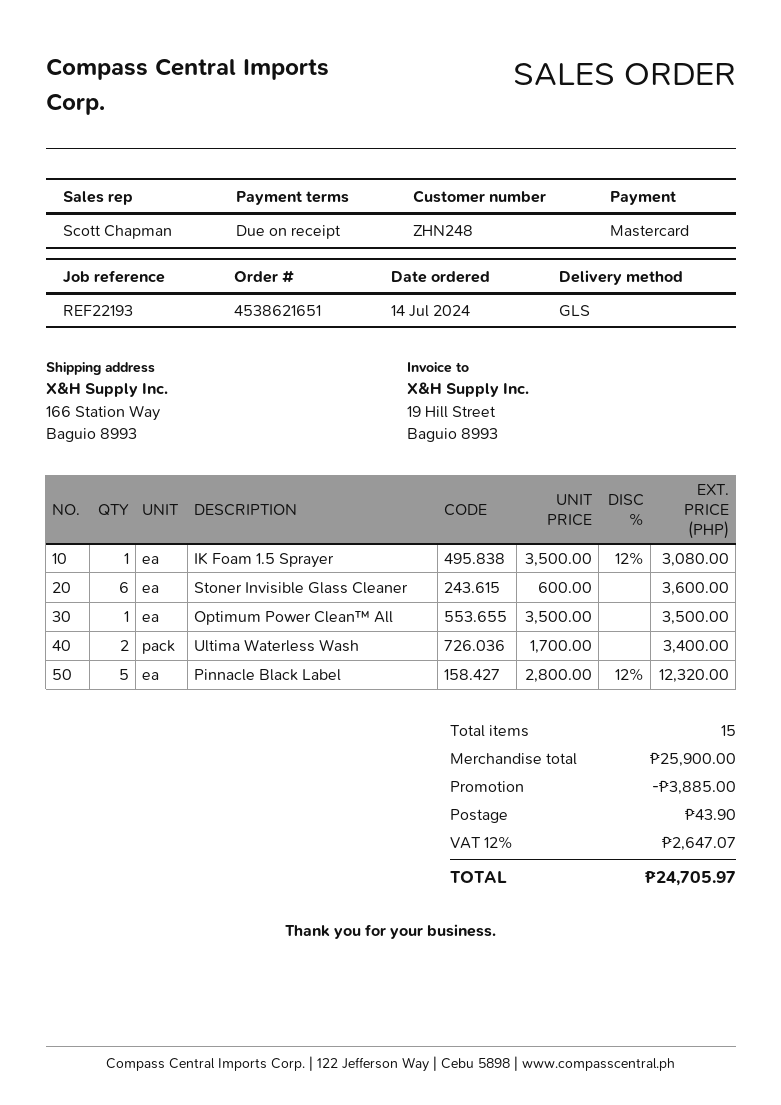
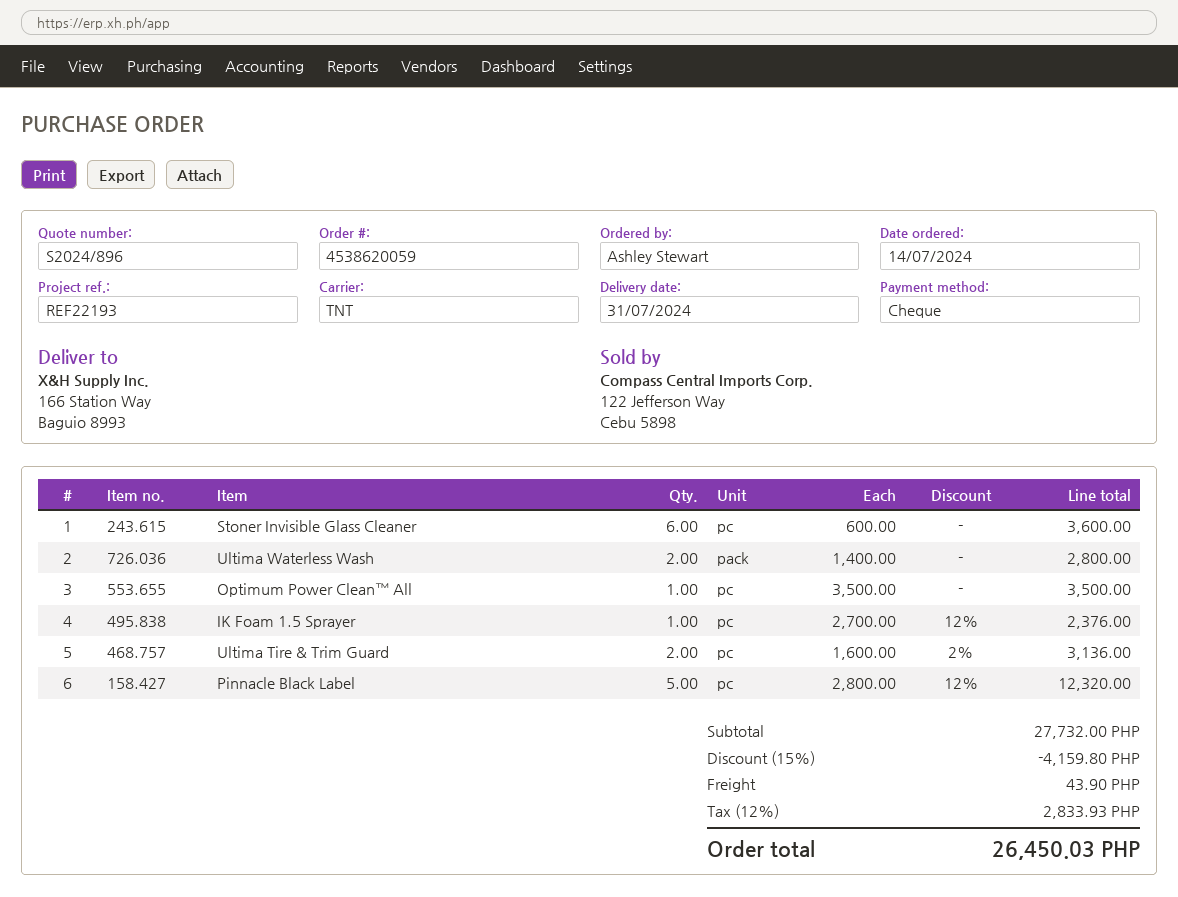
order number: 4538621651 -> 4538620059
payment method: Mastercard -> cheque
shipping method: GLS -> TNT
IK Foam 1.5 Sprayer: 1 x 3500.00 - 12% = 3080.00 -> 1 x 2700.00 - 12% = 2376.00
Ultima Waterless Wash: 2 x 1700.00 = 3400.00 -> 2 x 1400.00 = 2800.00
Ultima Tire & Trim Guard: none -> 2 x 1600.00 - 2% = 3136.00
subtotal: 25900.00 -> 27732.00
discount: 3885.00 -> 4159.80
tax: 12% = 2647.07 -> 12% = 2833.93
total: 24705.97 -> 26450.03

